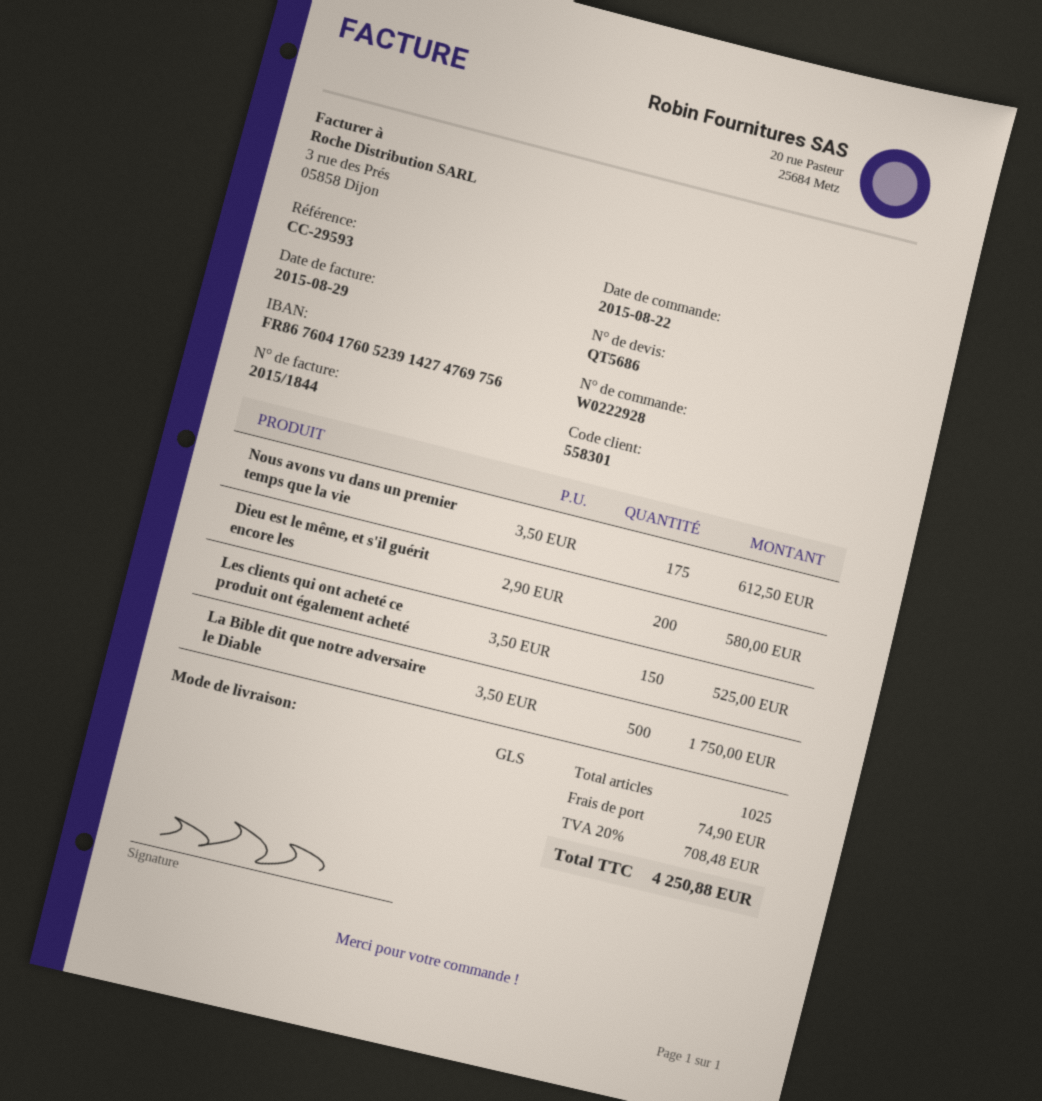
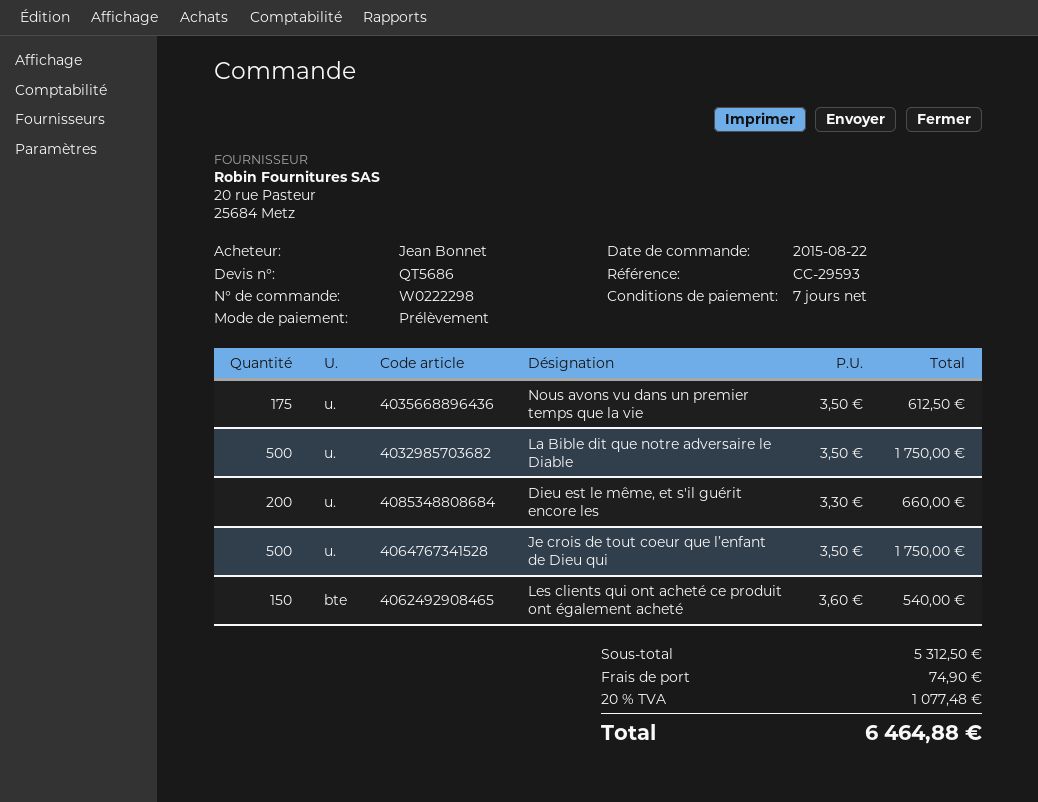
order number: W0222928 -> W0222298
Dieu est le même, et s'il guérit encore les: 200 x 2.90 = 580.00 -> 200 x 3.30 = 660.00
Les clients qui ont acheté ce produit ont également acheté: 150 x 3.50 = 525.00 -> 150 x 3.60 = 540.00
Je crois de tout coeur que l’enfant de Dieu qui: none -> 500 x 3.50 = 1750.00
tax: 20% = 708.48 -> 20% = 1077.48
total: 4250.88 -> 6464.88

